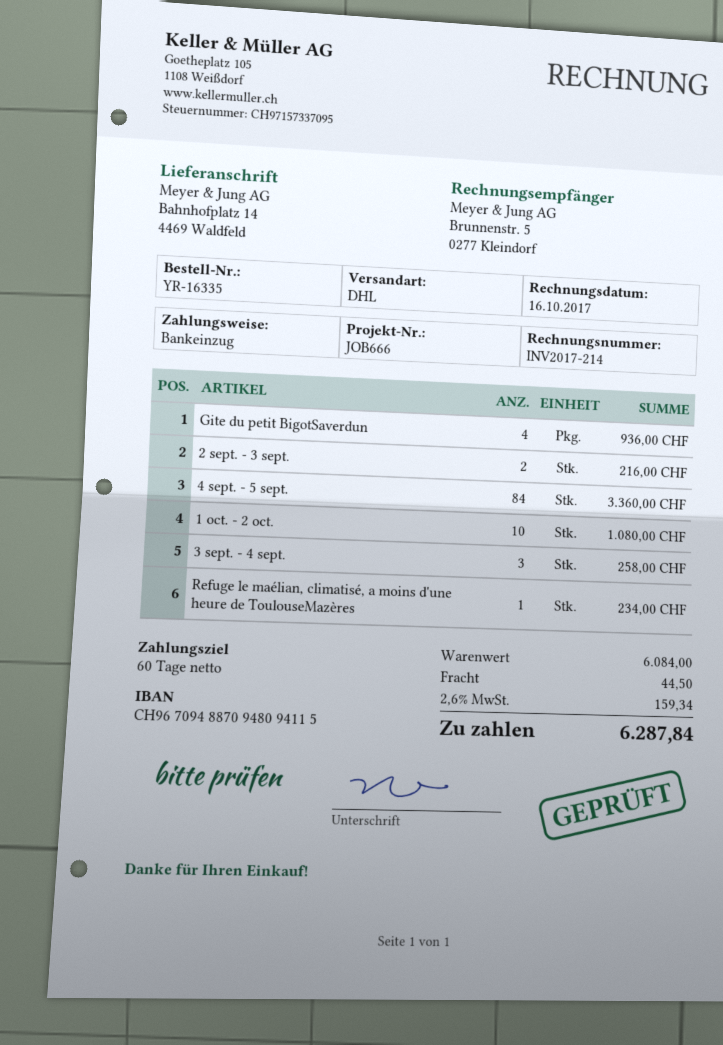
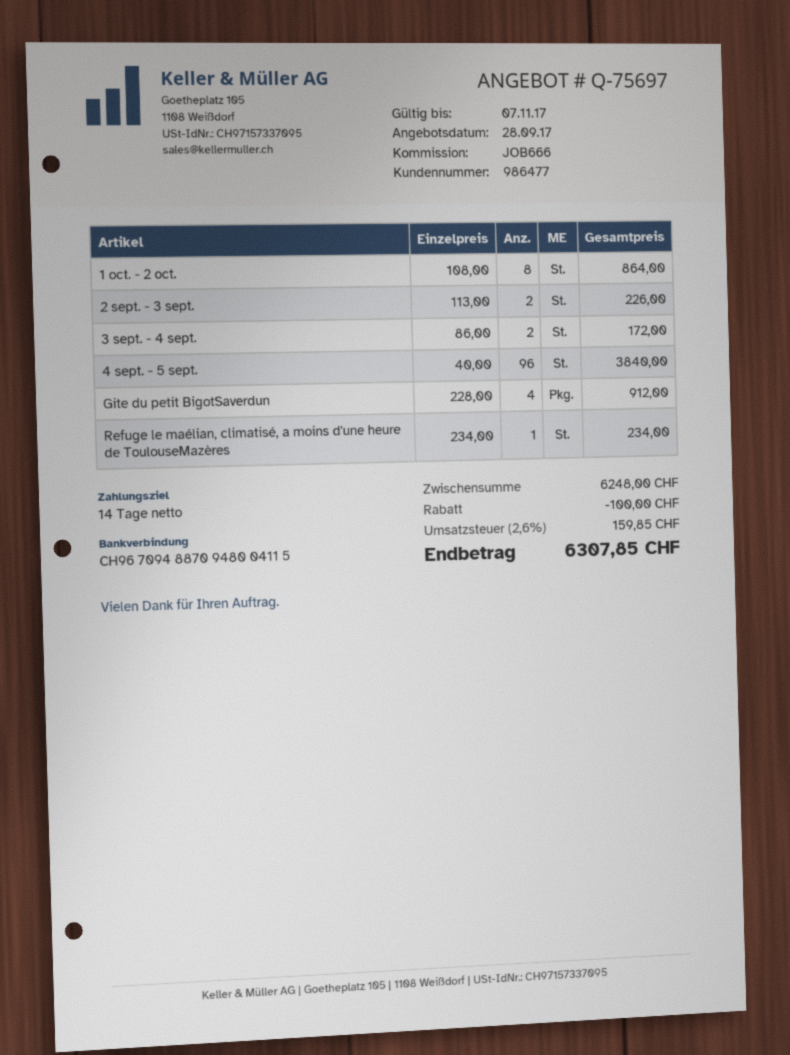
payment terms: 60 days -> 14 days
bank account: CH9670948870948094115 -> CH9670948870948004115
Gite du petit BigotSaverdun: 4 for 936.00 -> 4 for 912.00
2 sept. - 3 sept.: 2 for 216.00 -> 2 for 226.00
4 sept. - 5 sept.: 84 for 3360.00 -> 96 for 3840.00
1 oct. - 2 oct.: 10 for 1080.00 -> 8 for 864.00
3 sept. - 4 sept.: 3 for 258.00 -> 2 for 172.00
subtotal: 6084.00 -> 6248.00
discount: none -> 100.00
shipping: 44.50 -> none
tax: 2.6% = 159.34 -> 2.6% = 159.85
total: 6287.84 -> 6307.85

